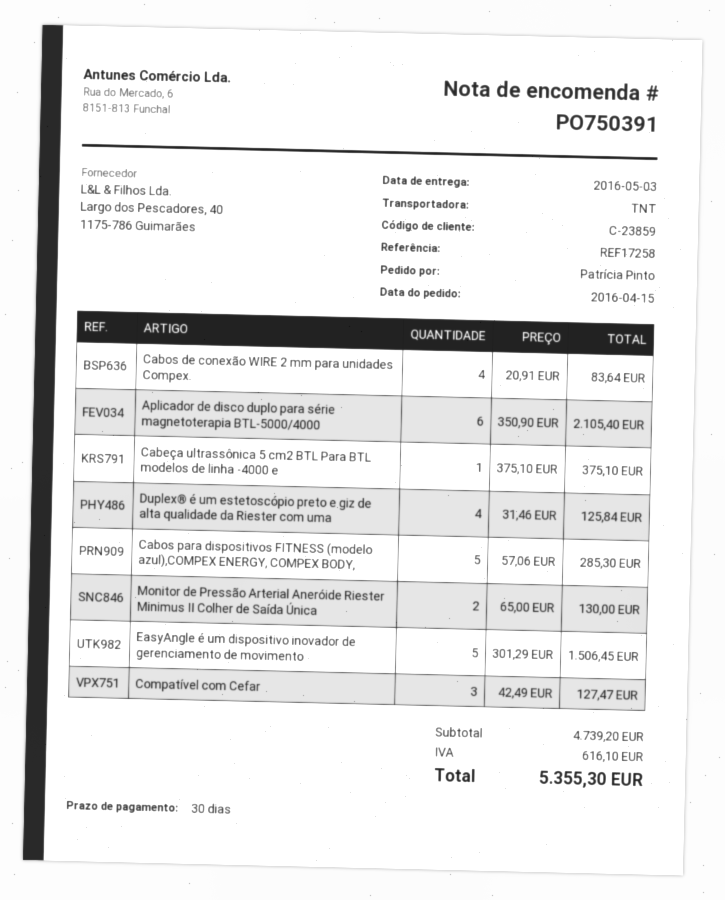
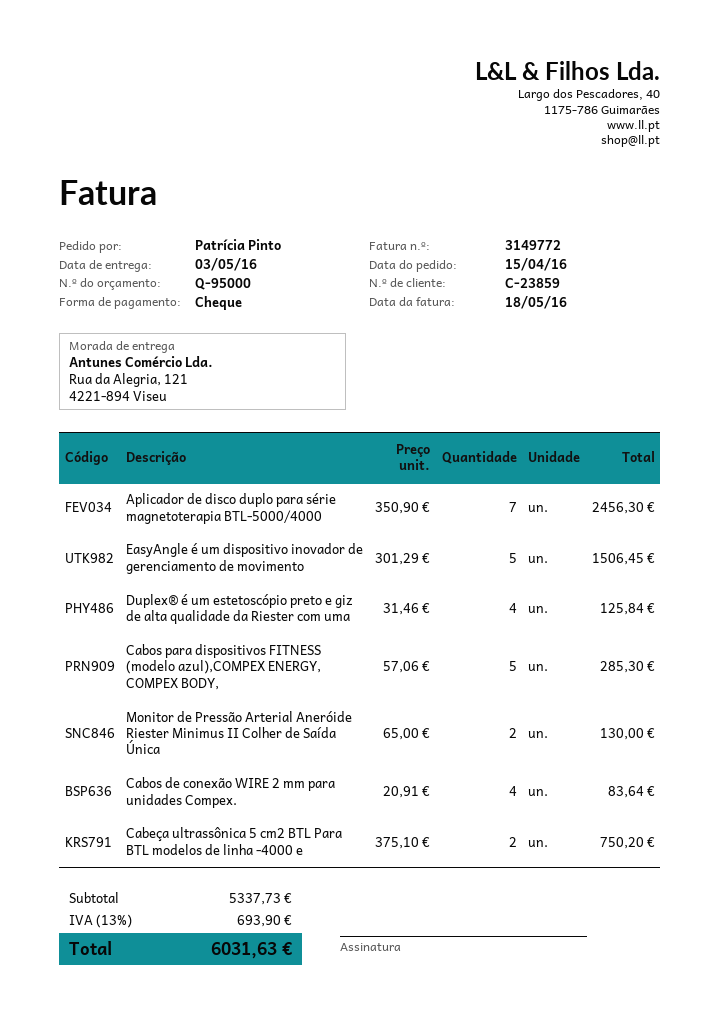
Aplicador de disco duplo para série magnetoterapia BTL-5000/4000: 6 x 350.90 = 2105.40 -> 7 x 350.90 = 2456.30
Cabeça ultrassônica 5 cm2 BTL Para BTL modelos de linha -4000 e: 1 x 375.10 = 375.10 -> 2 x 375.10 = 750.20
Compatível com Cefar: 3 x 42.49 = 127.47 -> none
subtotal: 4739.20 -> 5337.73
tax: 616.10 -> 693.90
total: 5355.30 -> 6031.63

